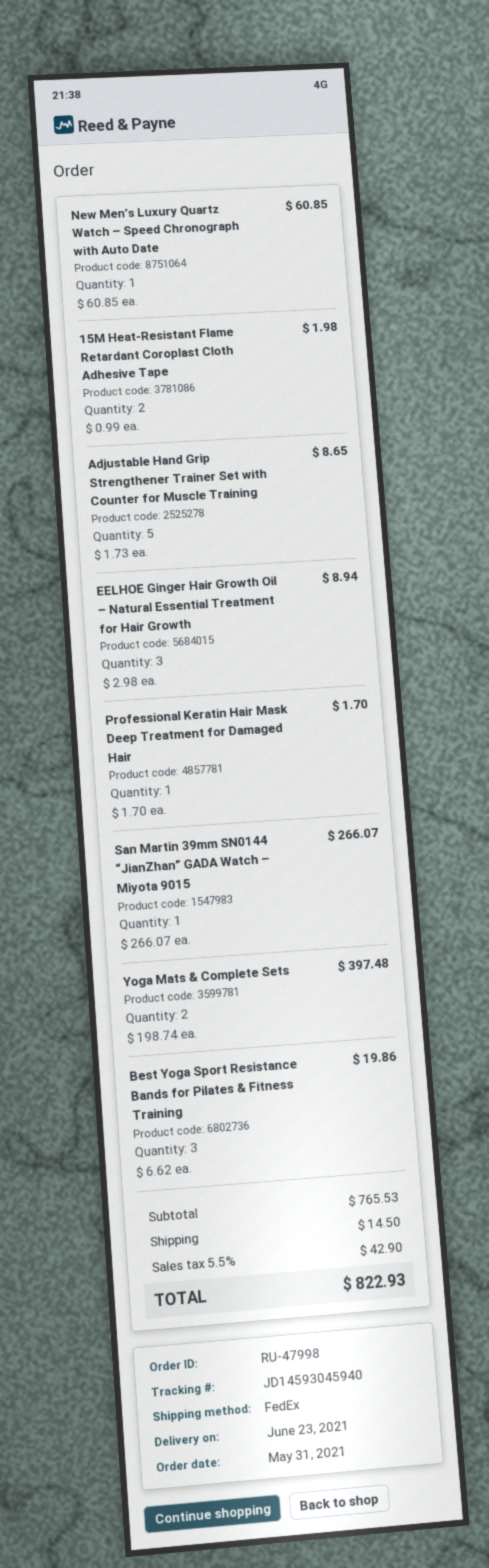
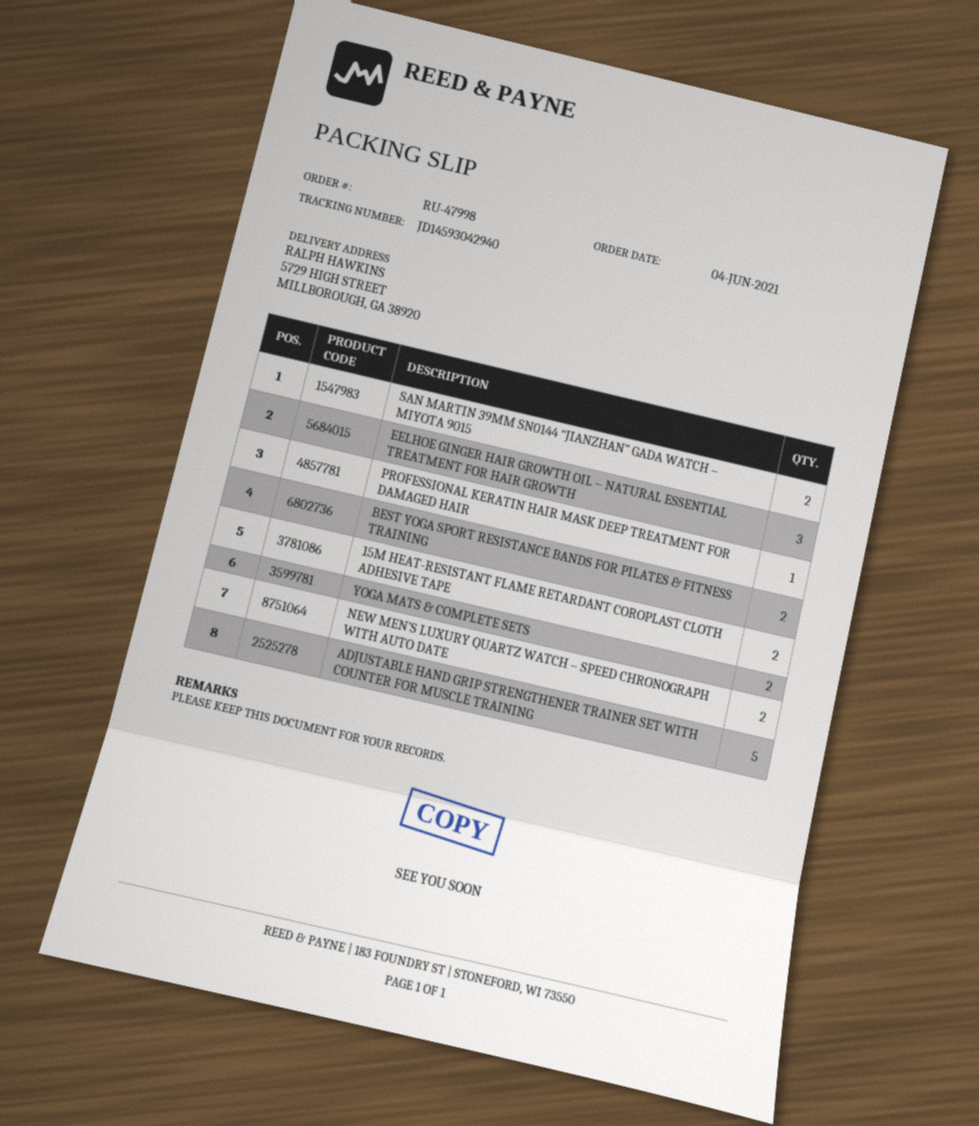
order date: 2021-05-31 -> 2021-06-04
tracking number: JD14593045940 -> JD14593042940
New Men’s Luxury Quartz Watch – Speed Chronograph with Auto Date: 1 -> 2
San Martin 39mm SN0144 “JianZhan” GADA Watch – Miyota 9015: 1 -> 2
Best Yoga Sport Resistance Bands for Pilates & Fitness Training: 3 -> 2

